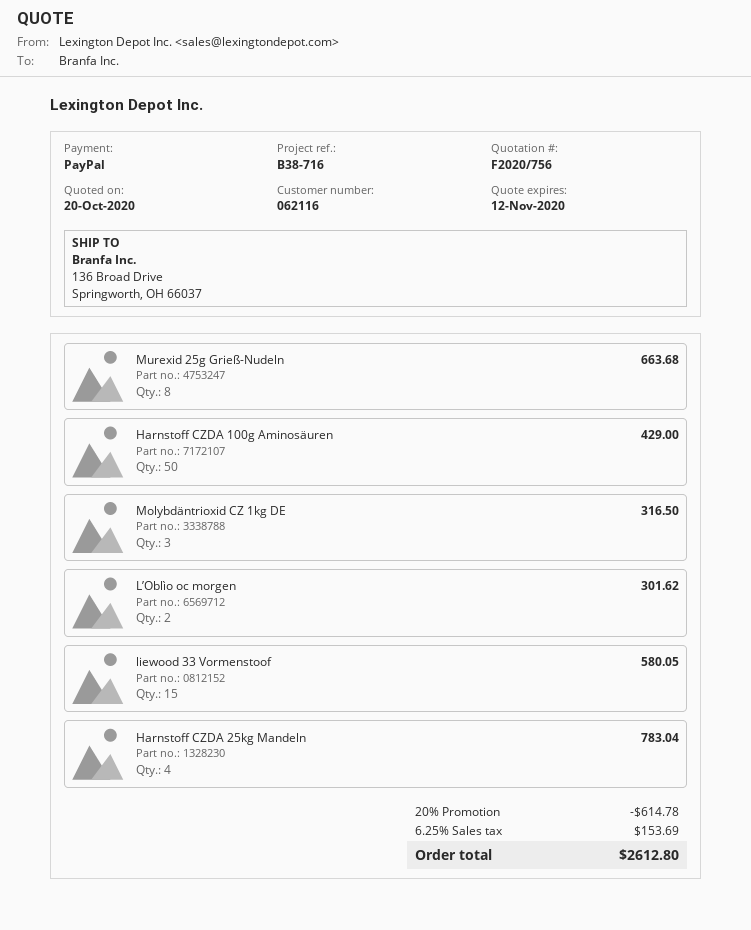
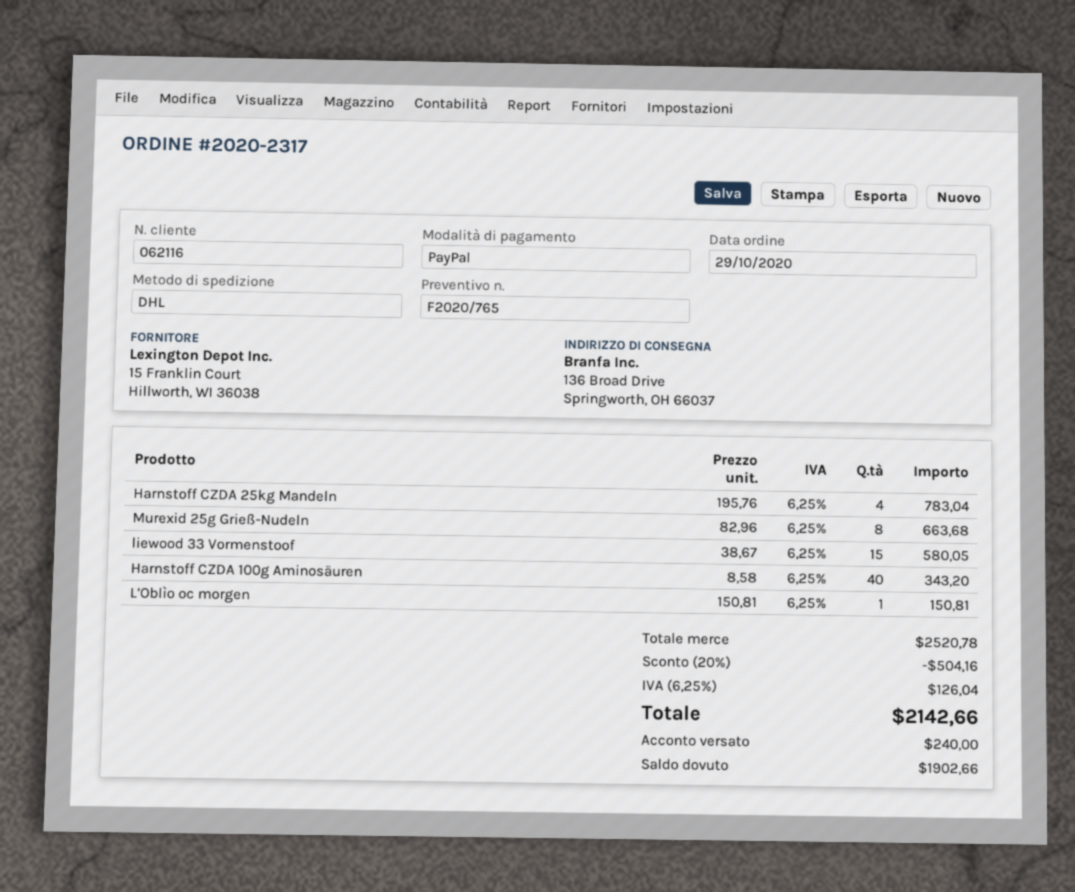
quote number: F2020/756 -> F2020/765
Harnstoff CZDA 100g Aminosäuren: 50 for 429.00 -> 40 for 343.20
Molybdäntrioxid CZ 1kg DE: 3 for 316.50 -> none
L’Oblìo oc morgen: 2 for 301.62 -> 1 for 150.81
discount: 20% = 614.78 -> 20% = 504.16
tax: 6.25% = 153.69 -> 6.25% = 126.04
total: 2612.80 -> 2142.66

